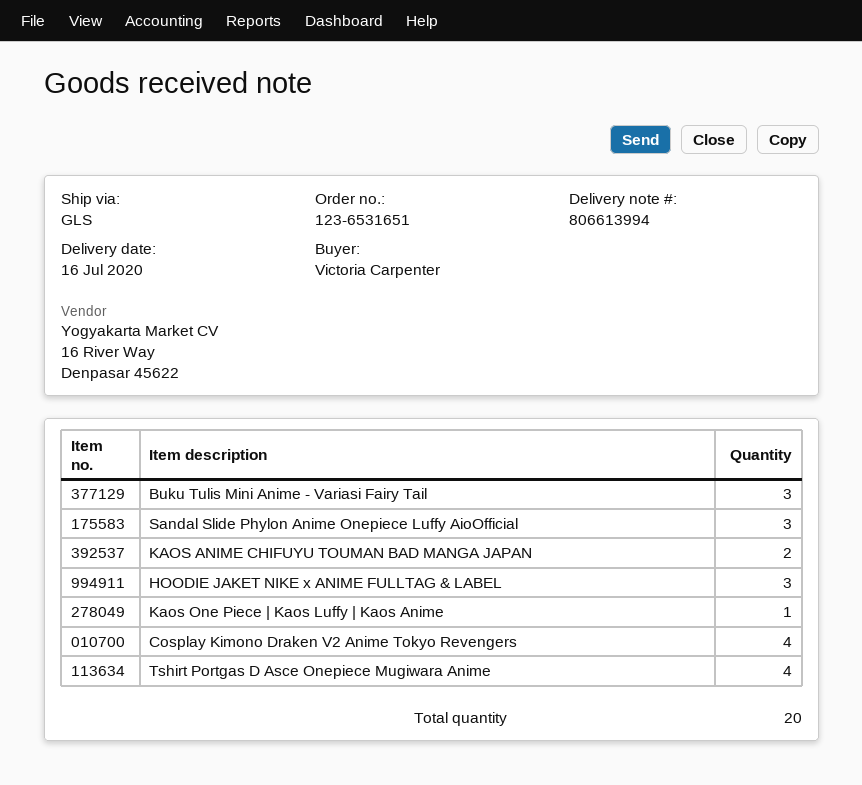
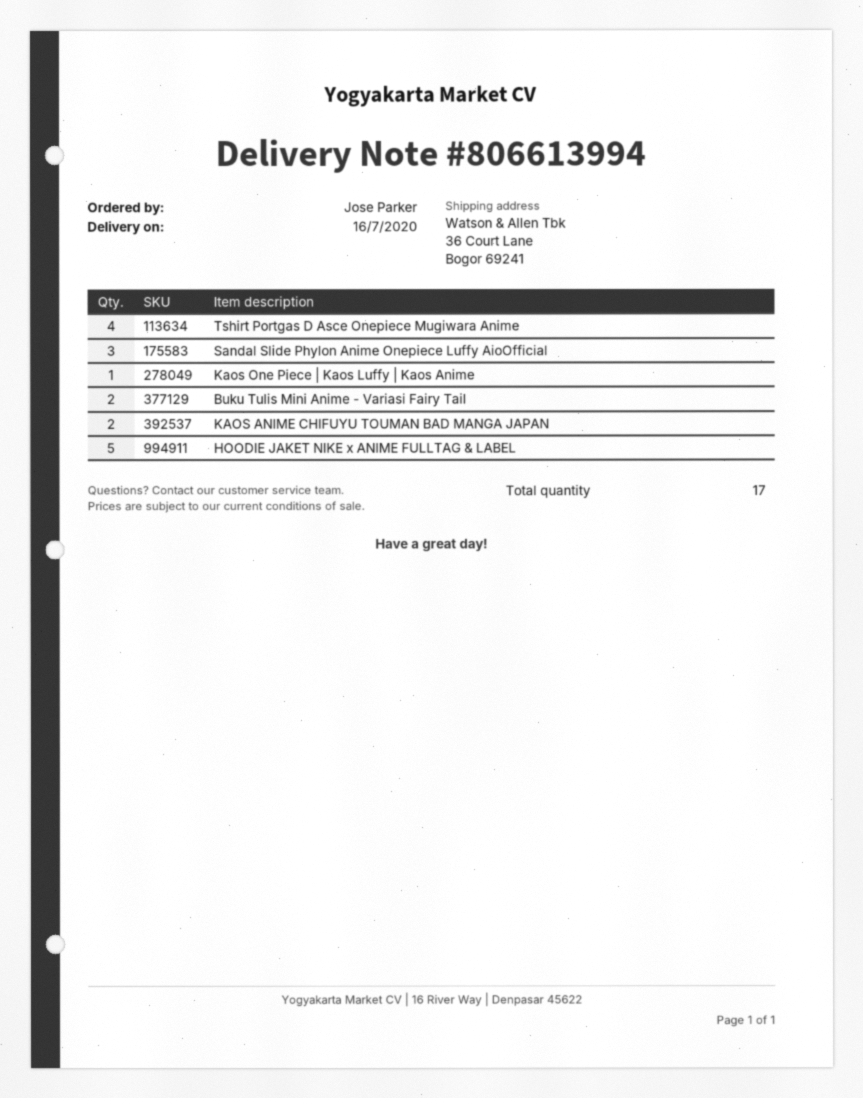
ordered by: Victoria Carpenter -> Jose Parker
Buku Tulis Mini Anime - Variasi Fairy Tail: 3 -> 2
HOODIE JAKET NIKE x ANIME FULLTAG & LABEL: 3 -> 5
Cosplay Kimono Draken V2 Anime Tokyo Revengers: 4 -> none
total quantity: 20 -> 17

